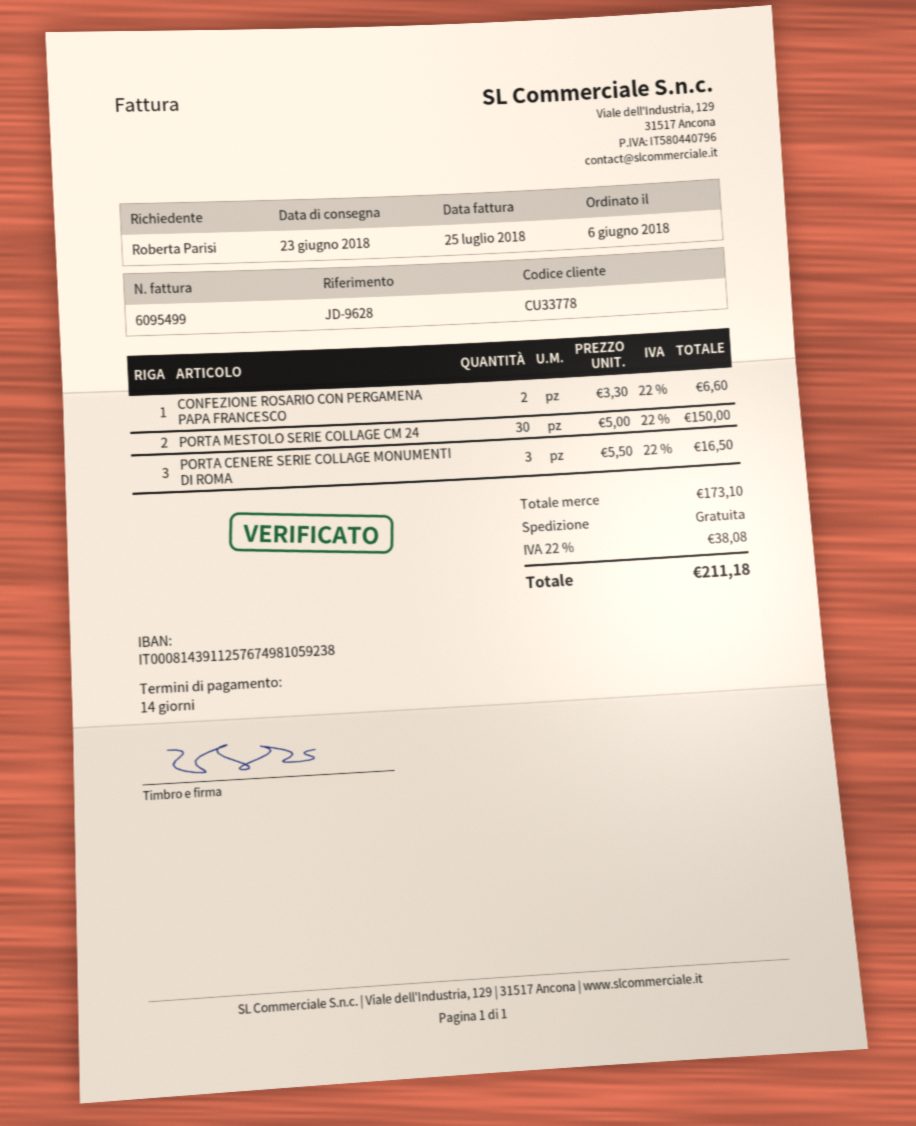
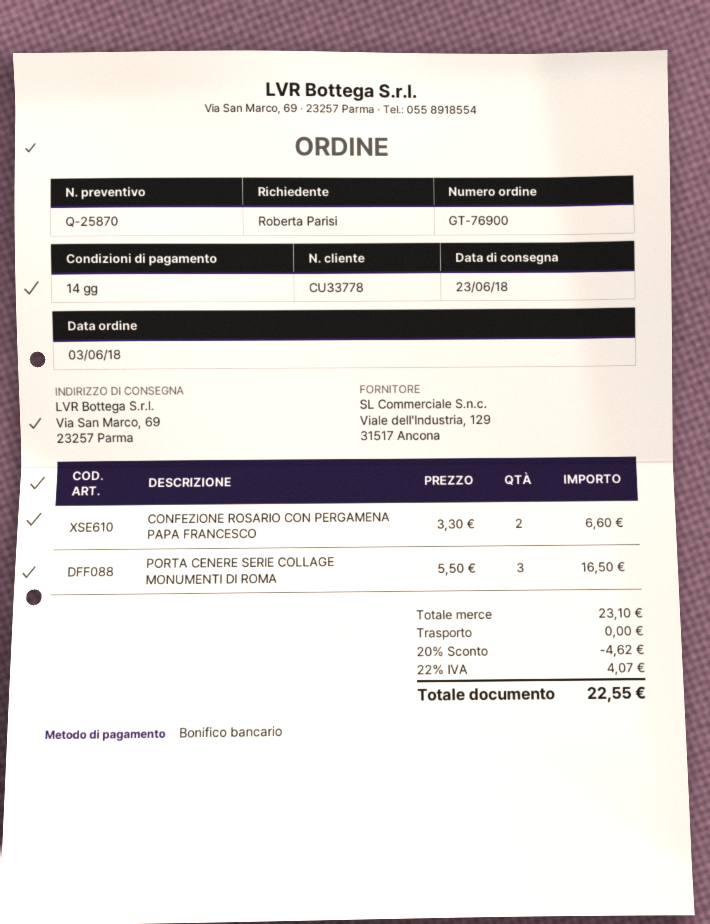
order date: 2018-06-06 -> 2018-06-03
PORTA MESTOLO SERIE COLLAGE CM 24: 30 x 5.00 = 150.00 -> none
subtotal: 173.10 -> 23.10
discount: none -> 20% = 4.62
tax: 22% = 38.08 -> 22% = 4.07
total: 211.18 -> 22.55

